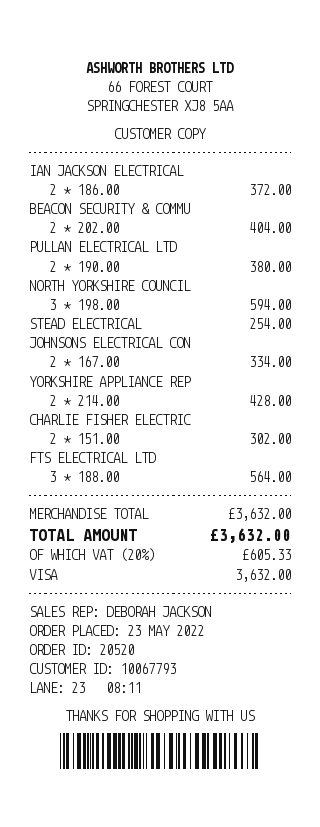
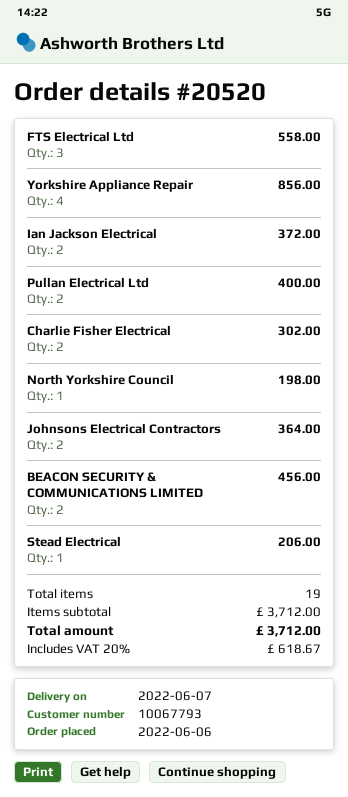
order date: 2022-05-23 -> 2022-06-06
BEACON SECURITY & COMMU: 2 for 404.00 -> 2 for 456.00
PULLAN ELECTRICAL LTD: 2 for 380.00 -> 2 for 400.00
NORTH YORKSHIRE COUNCIL: 3 for 594.00 -> 1 for 198.00
STEAD ELECTRICAL: 1 for 254.00 -> 1 for 206.00
JOHNSONS ELECTRICAL CON: 2 for 334.00 -> 2 for 364.00
YORKSHIRE APPLIANCE REP: 2 for 428.00 -> 4 for 856.00
FTS ELECTRICAL LTD: 3 for 564.00 -> 3 for 558.00
subtotal: 3632.00 -> 3712.00
tax: 20% = 605.33 -> 20% = 618.67
total: 3632.00 -> 3712.00

